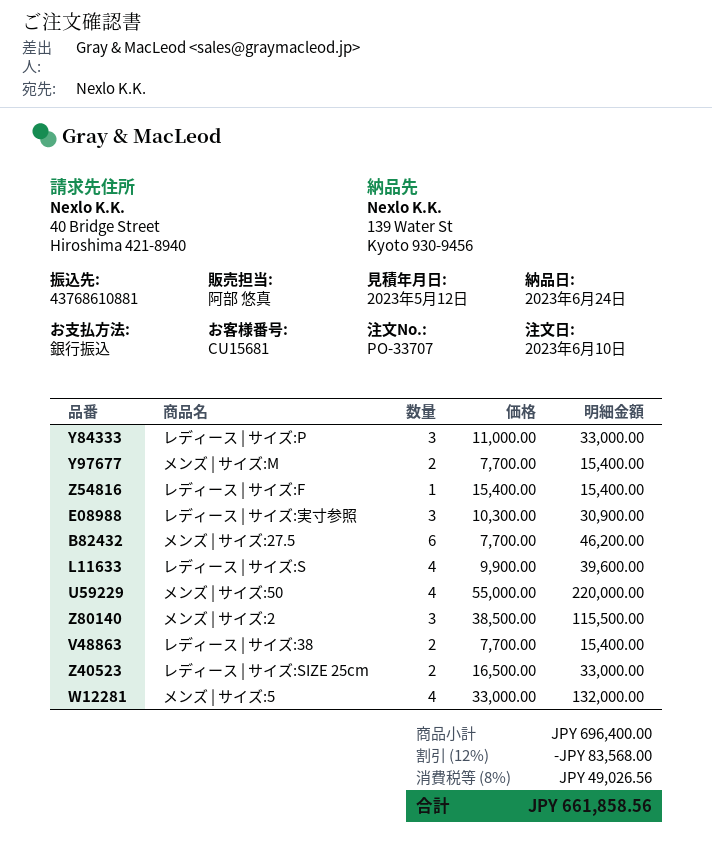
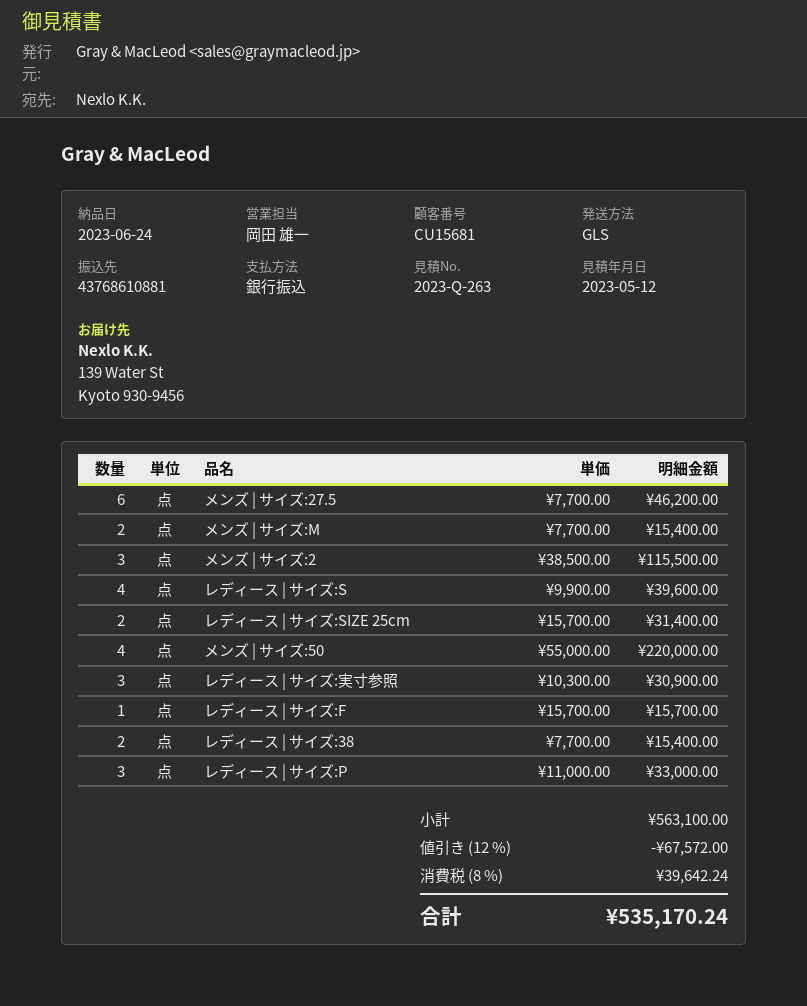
sales rep: 阿部 悠真 -> 岡田 雄一
レディース | サイズ:F: 1 x 15400.00 = 15400.00 -> 1 x 15700.00 = 15700.00
レディース | サイズ:SIZE 25cm: 2 x 16500.00 = 33000.00 -> 2 x 15700.00 = 31400.00
メンズ | サイズ:5: 4 x 33000.00 = 132000.00 -> none
subtotal: 696400.00 -> 563100.00
discount: 12% = 83568.00 -> 12% = 67572.00
tax: 8% = 49026.56 -> 8% = 39642.24
total: 661858.56 -> 535170.24

